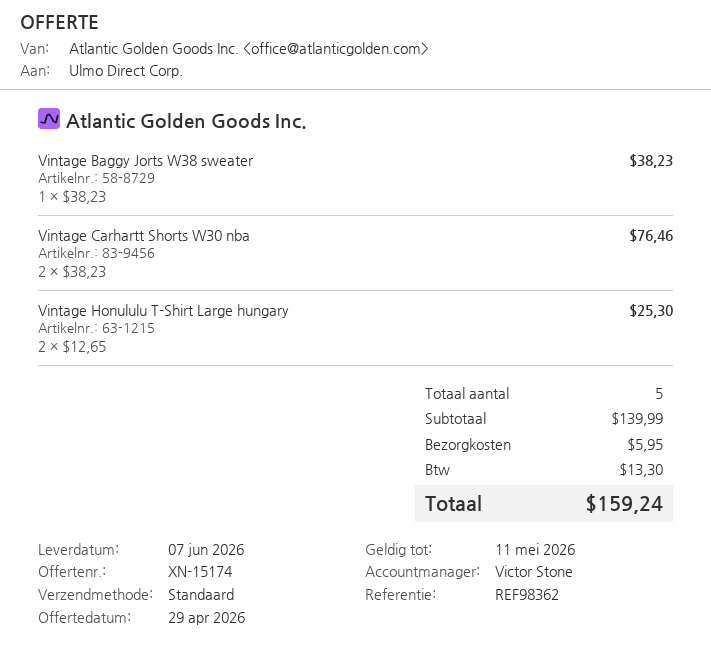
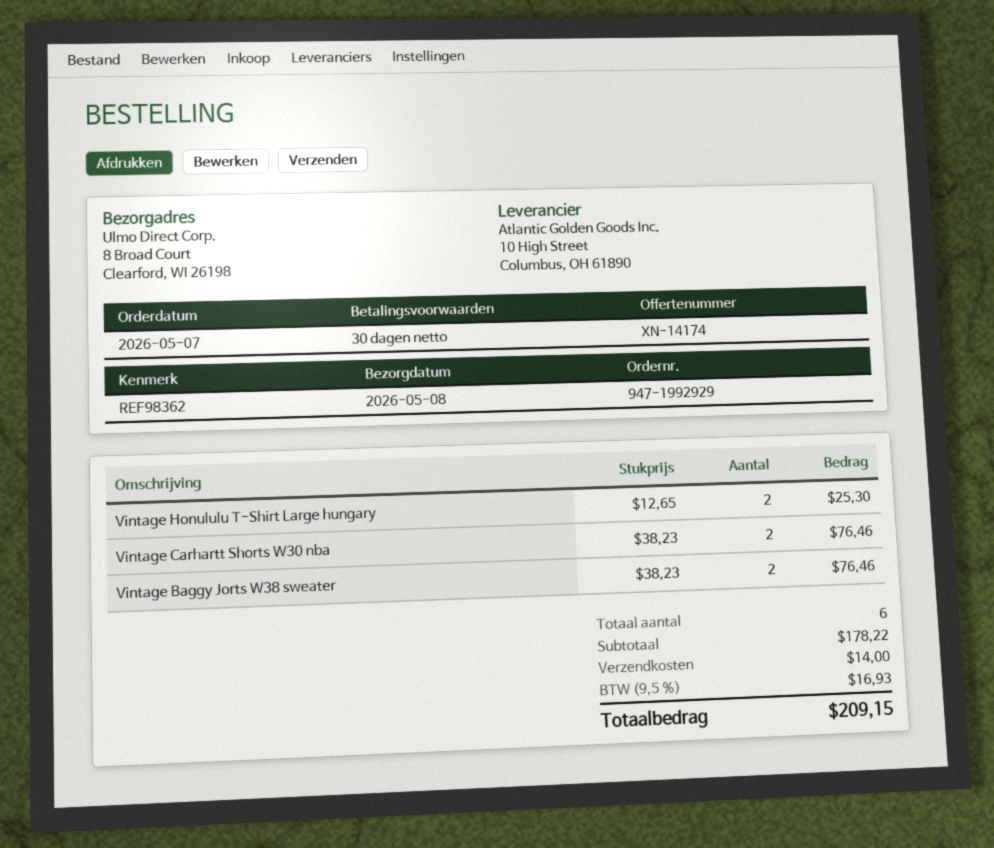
quote number: XN-15174 -> XN-14174
delivery date: 2026-06-07 -> 2026-05-08
Vintage Baggy Jorts W38 sweater: 1 x 38.23 = 38.23 -> 2 x 38.23 = 76.46
total quantity: 5 -> 6
subtotal: 139.99 -> 178.22
shipping: 5.95 -> 14.00
tax: 13.30 -> 16.93
total: 159.24 -> 209.15

